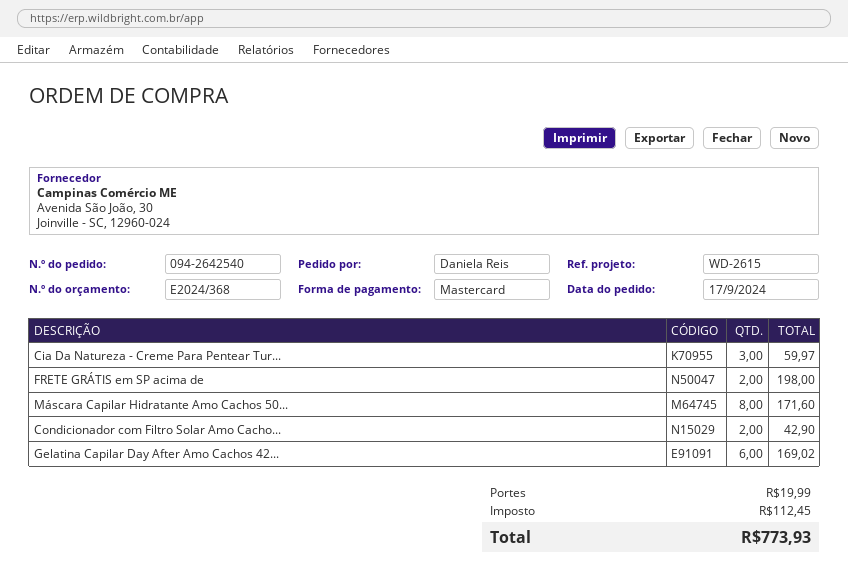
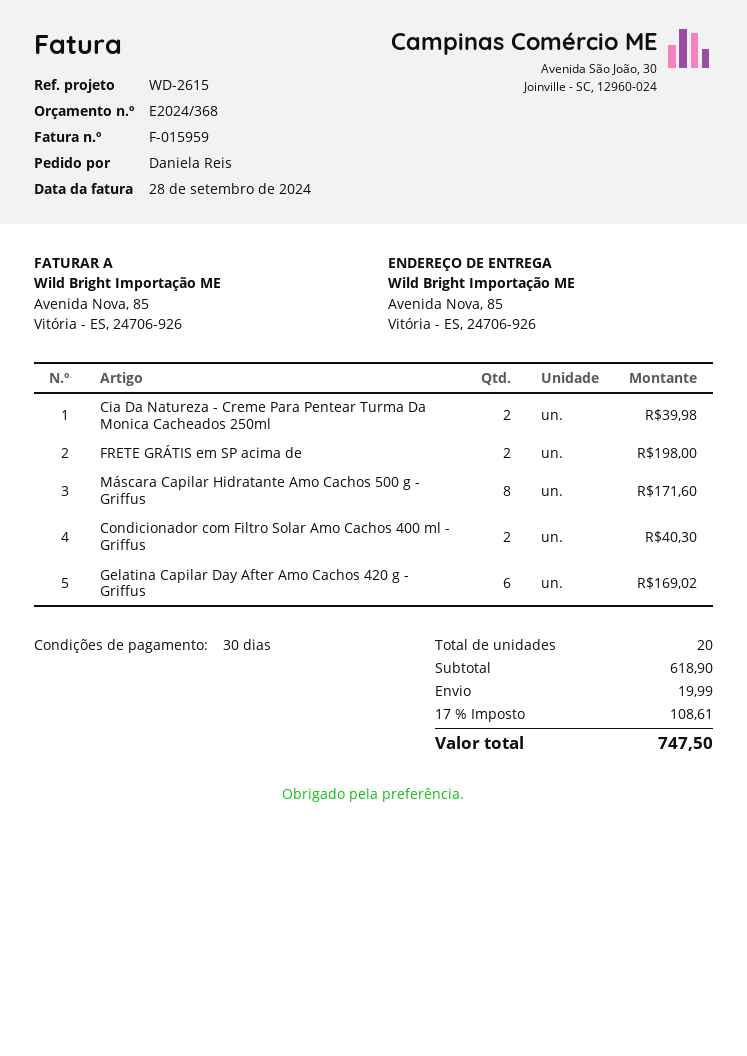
Cia Da Natureza - Creme Para Pentear Tur...: 3 for 59.97 -> 2 for 39.98
Condicionador com Filtro Solar Amo Cacho...: 2 for 42.90 -> 2 for 40.30
tax: 112.45 -> 108.61
total: 773.93 -> 747.50

